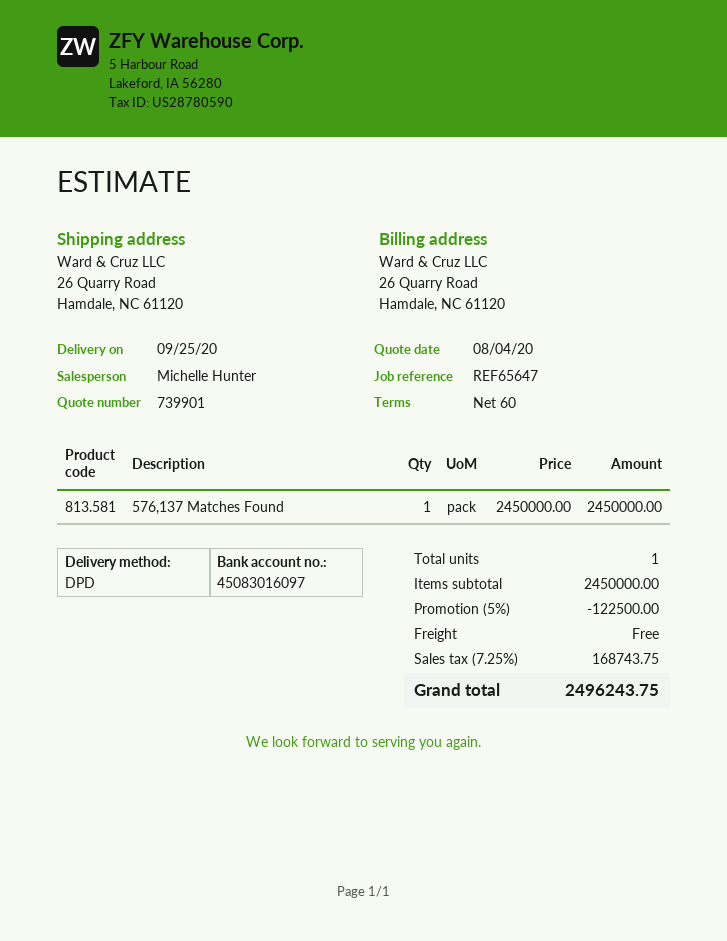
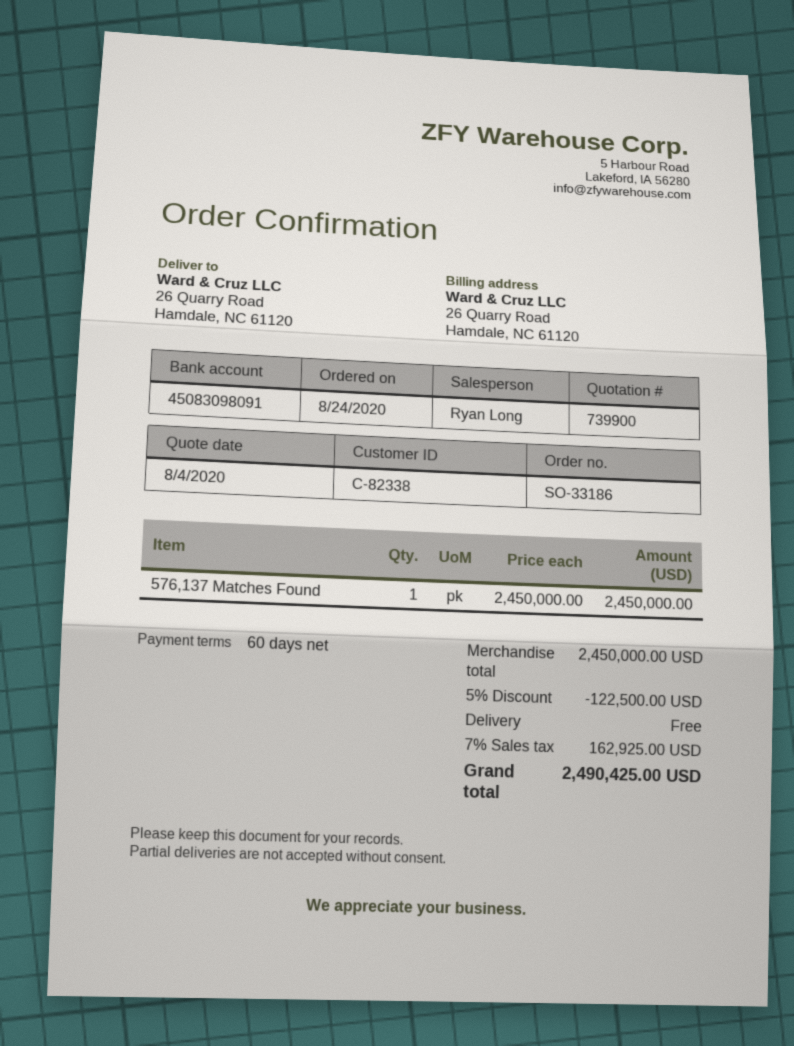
quote number: 739901 -> 739900
sales rep: Michelle Hunter -> Ryan Long
bank account: 45083016097 -> 45083098091
tax: 7.25% = 168743.75 -> 7% = 162925.00
total: 2496243.75 -> 2490425.00

